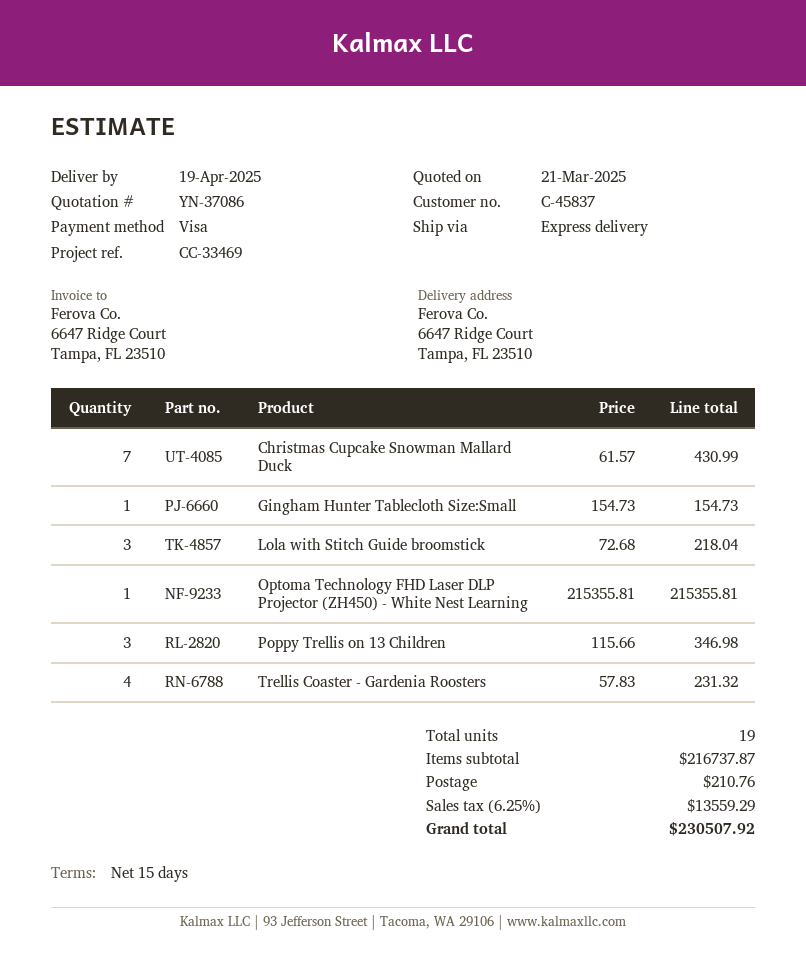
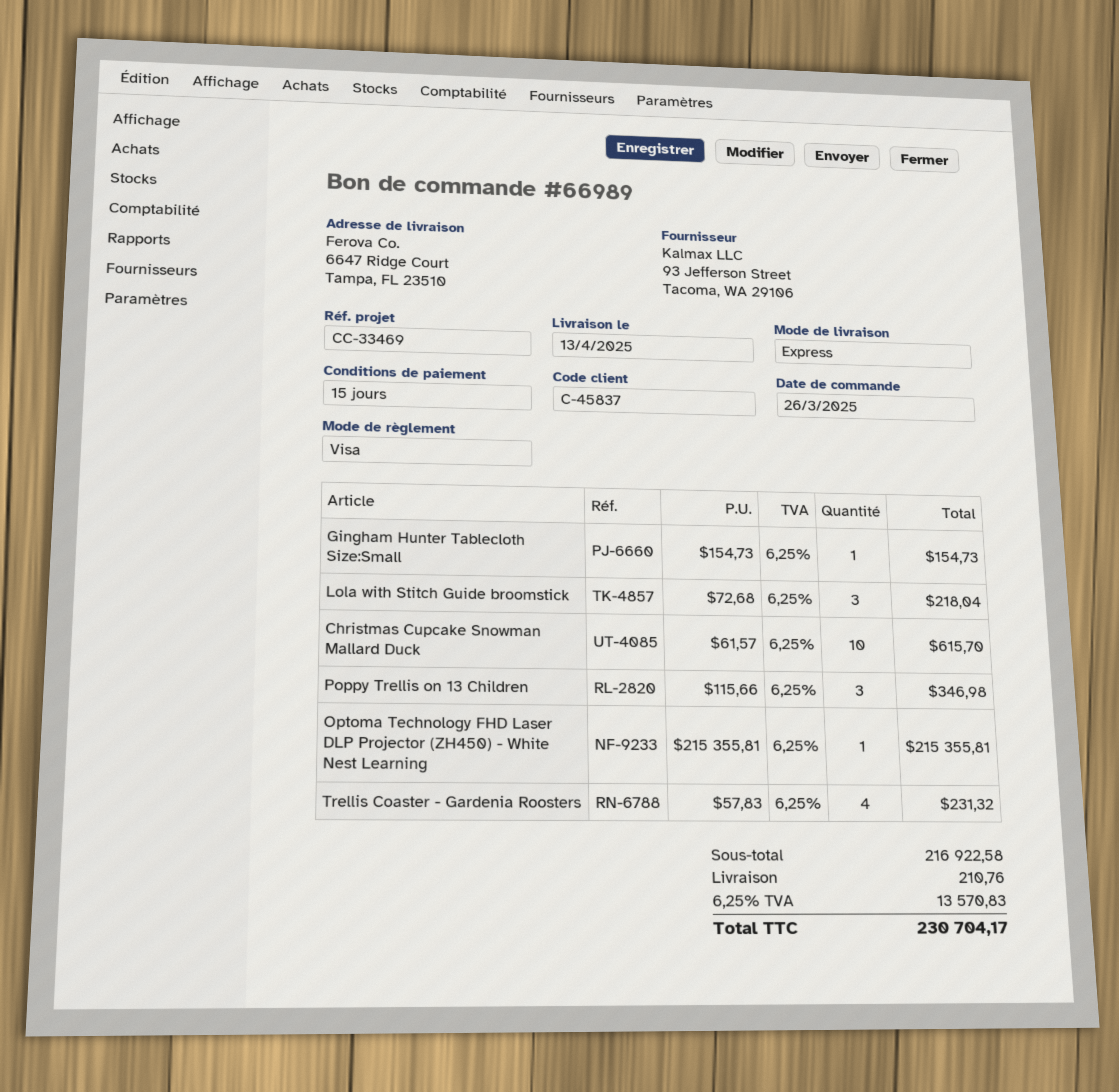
delivery date: 2025-04-19 -> 2025-04-13
Christmas Cupcake Snowman Mallard Duck: 7 x 61.57 = 430.99 -> 10 x 61.57 = 615.70
subtotal: 216737.87 -> 216922.58
tax: 6.25% = 13559.29 -> 6.25% = 13570.83
total: 230507.92 -> 230704.17

